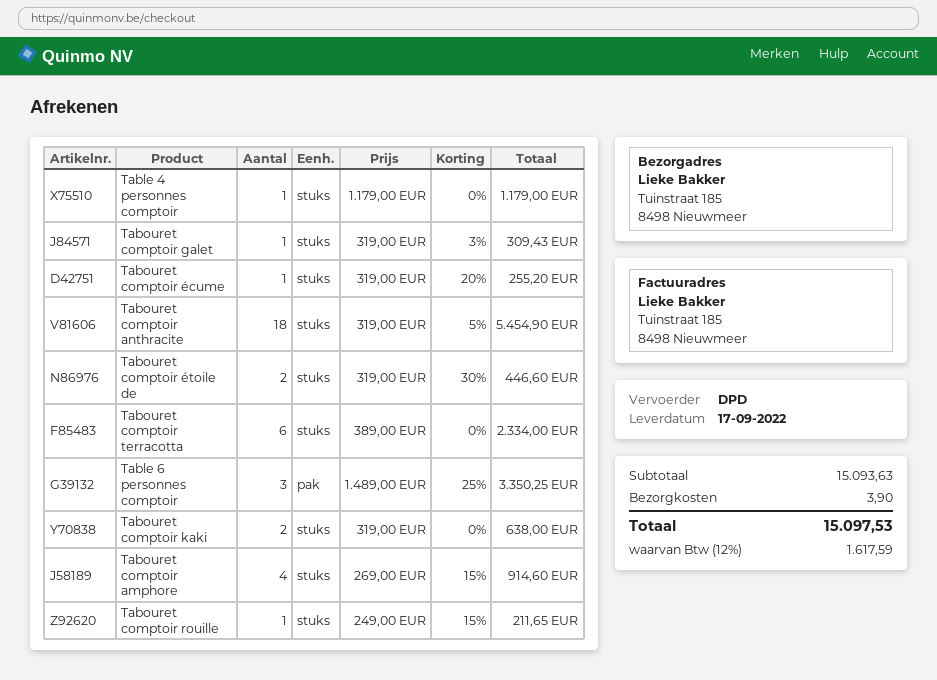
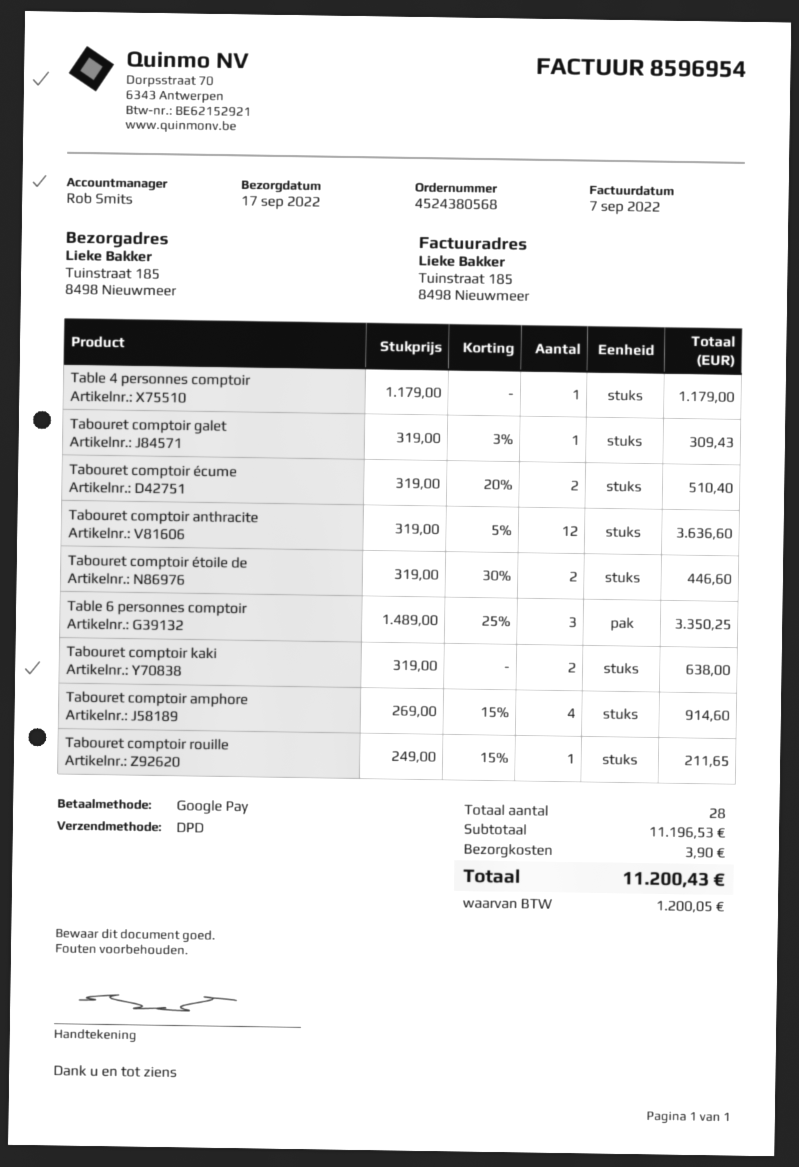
Tabouret comptoir écume: 1 x 319.00 - 20% = 255.20 -> 2 x 319.00 - 20% = 510.40
Tabouret comptoir anthracite: 18 x 319.00 - 5% = 5454.90 -> 12 x 319.00 - 5% = 3636.60
Tabouret comptoir terracotta: 6 x 389.00 = 2334.00 -> none
subtotal: 15093.63 -> 11196.53
tax: 1617.59 -> 1200.05
total: 15097.53 -> 11200.43

